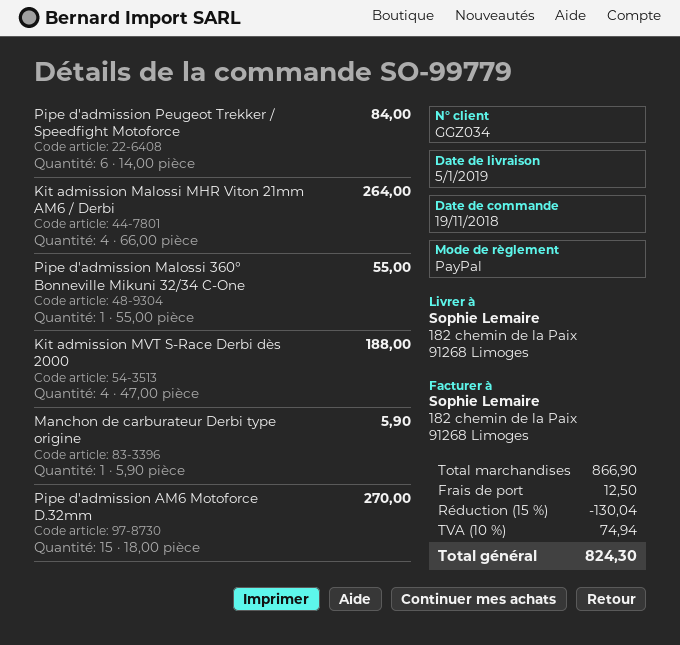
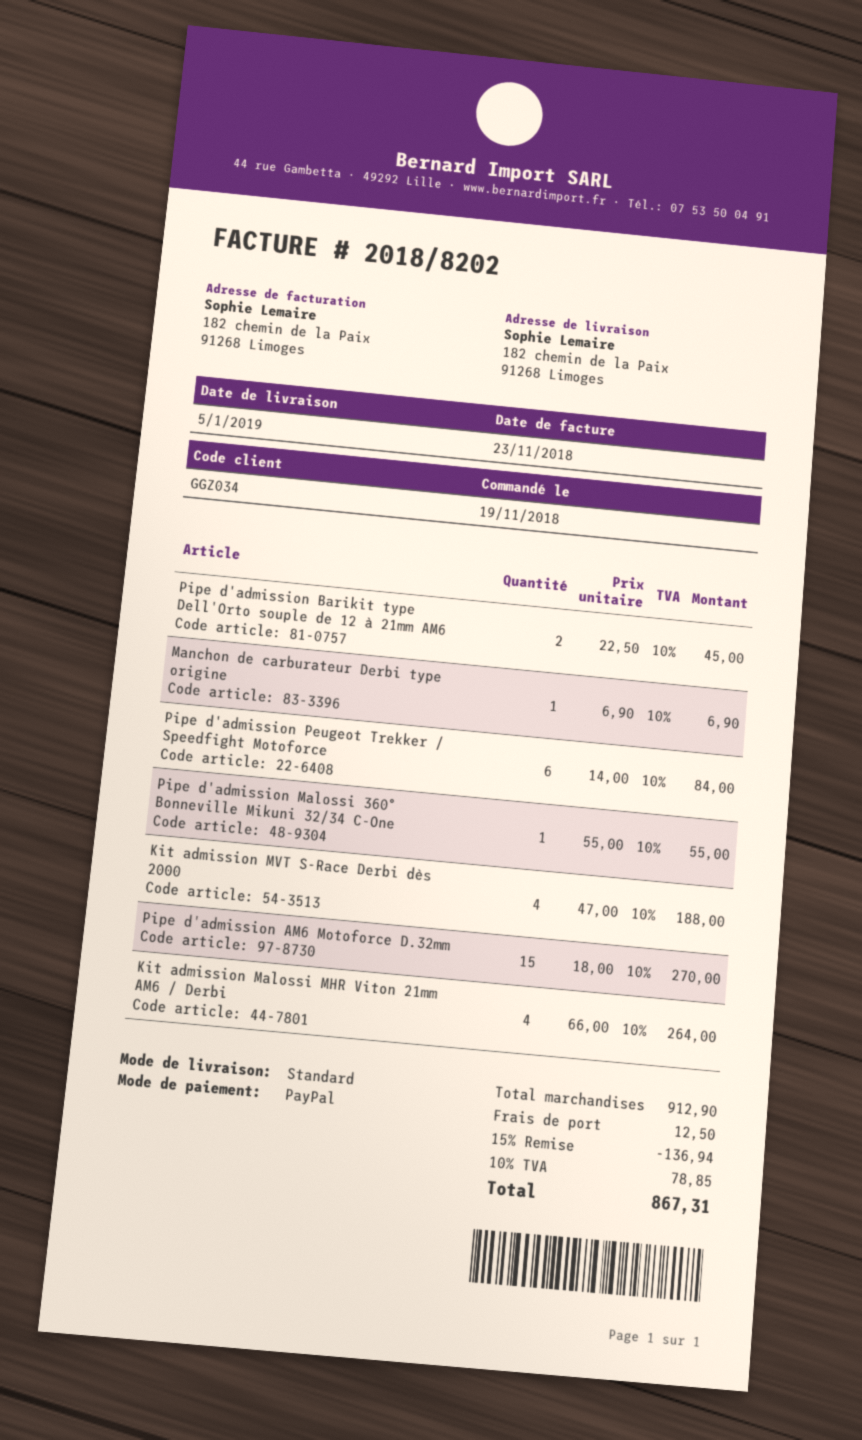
Manchon de carburateur Derbi type origine: 1 x 5.90 = 5.90 -> 1 x 6.90 = 6.90
Pipe d'admission Barikit type Dell'Orto souple de 12 à 21mm AM6: none -> 2 x 22.50 = 45.00
subtotal: 866.90 -> 912.90
discount: 15% = 130.04 -> 15% = 136.94
tax: 10% = 74.94 -> 10% = 78.85
total: 824.30 -> 867.31

